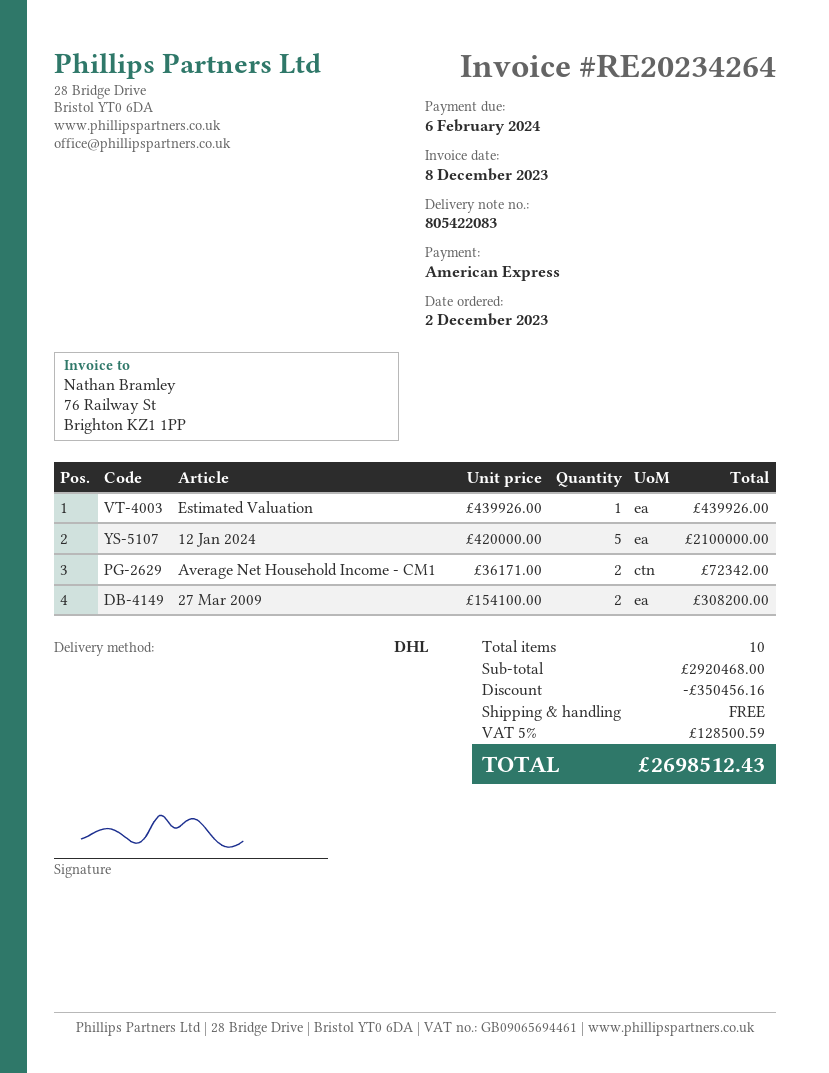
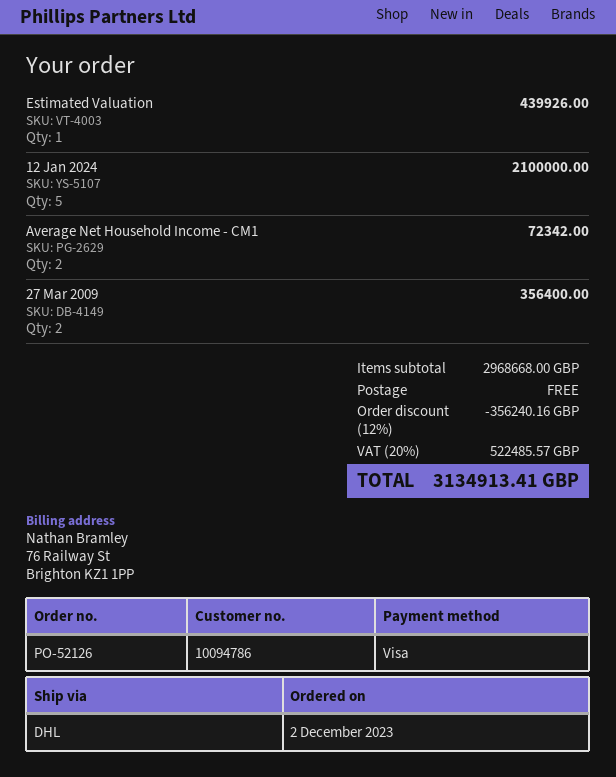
payment method: American Express -> Visa
27 Mar 2009: 2 for 308200.00 -> 2 for 356400.00
subtotal: 2920468.00 -> 2968668.00
discount: 350456.16 -> 356240.16
tax: 5% = 128500.59 -> 20% = 522485.57
total: 2698512.43 -> 3134913.41

